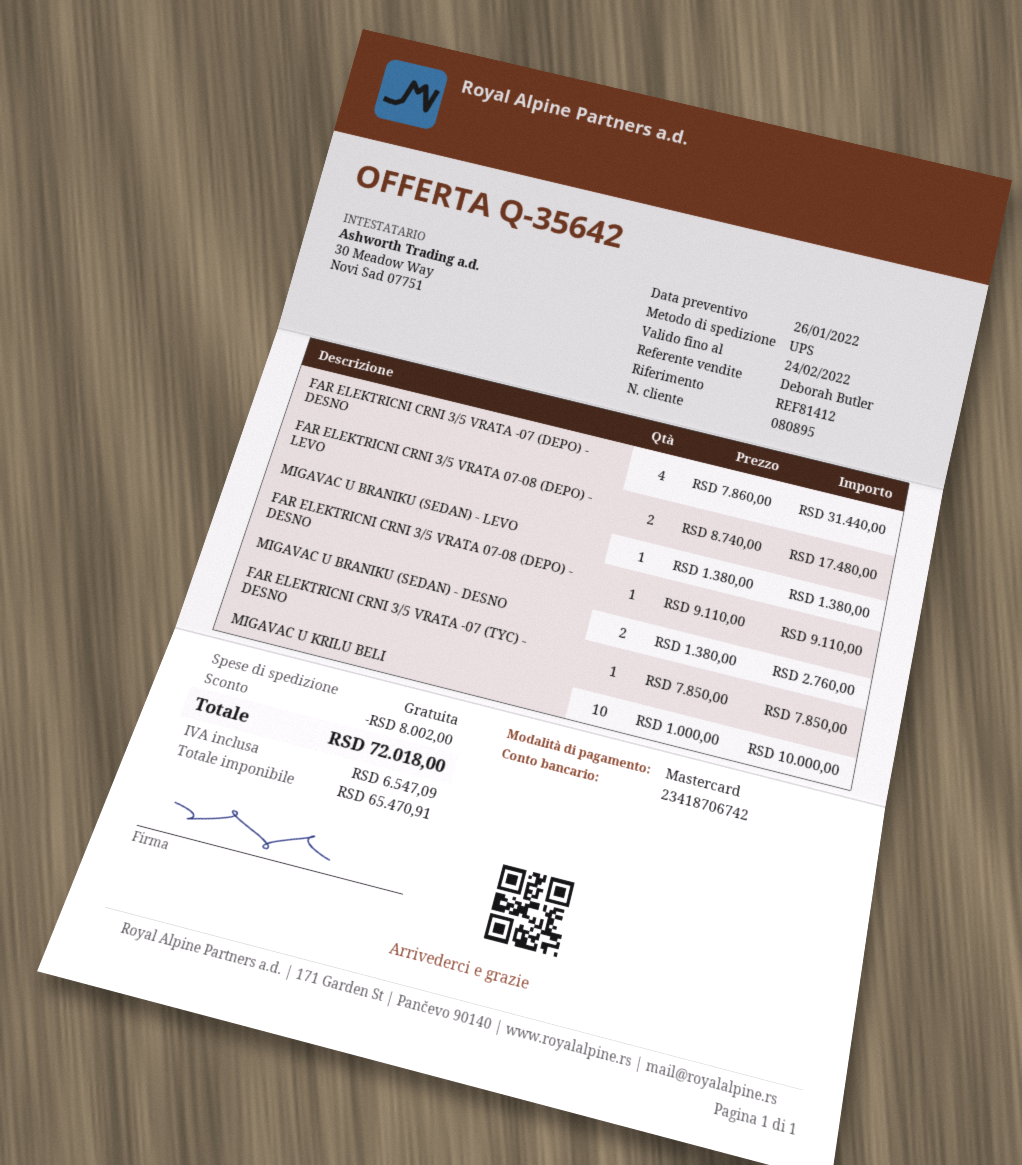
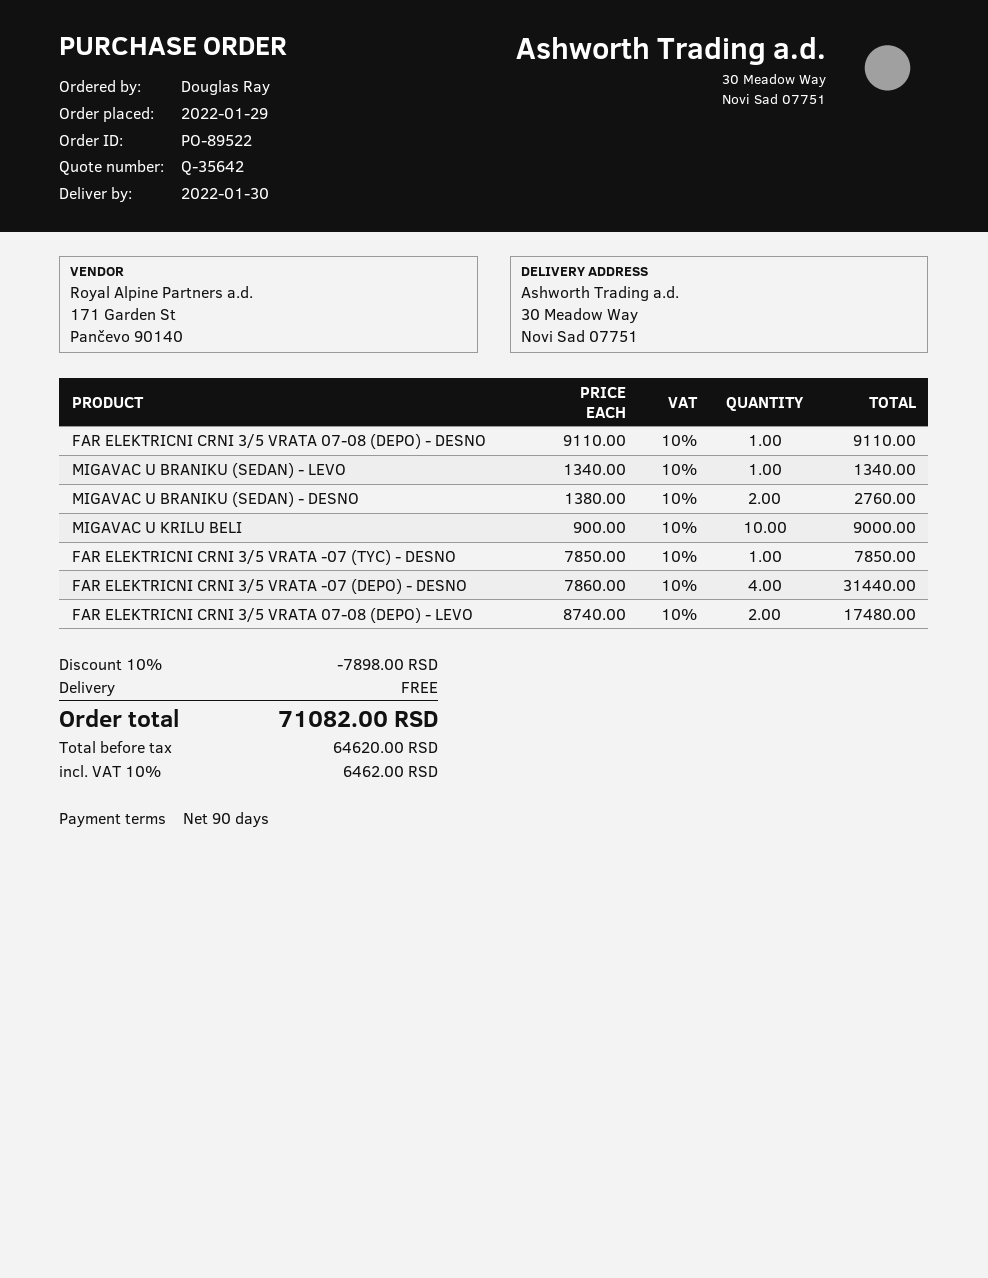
MIGAVAC U BRANIKU (SEDAN) - LEVO: 1 x 1380.00 = 1380.00 -> 1 x 1340.00 = 1340.00
MIGAVAC U KRILU BELI: 10 x 1000.00 = 10000.00 -> 10 x 900.00 = 9000.00
discount: 8002.00 -> 7898.00
net: 65470.91 -> 64620.00
tax: 6547.09 -> 6462.00
total: 72018.00 -> 71082.00

